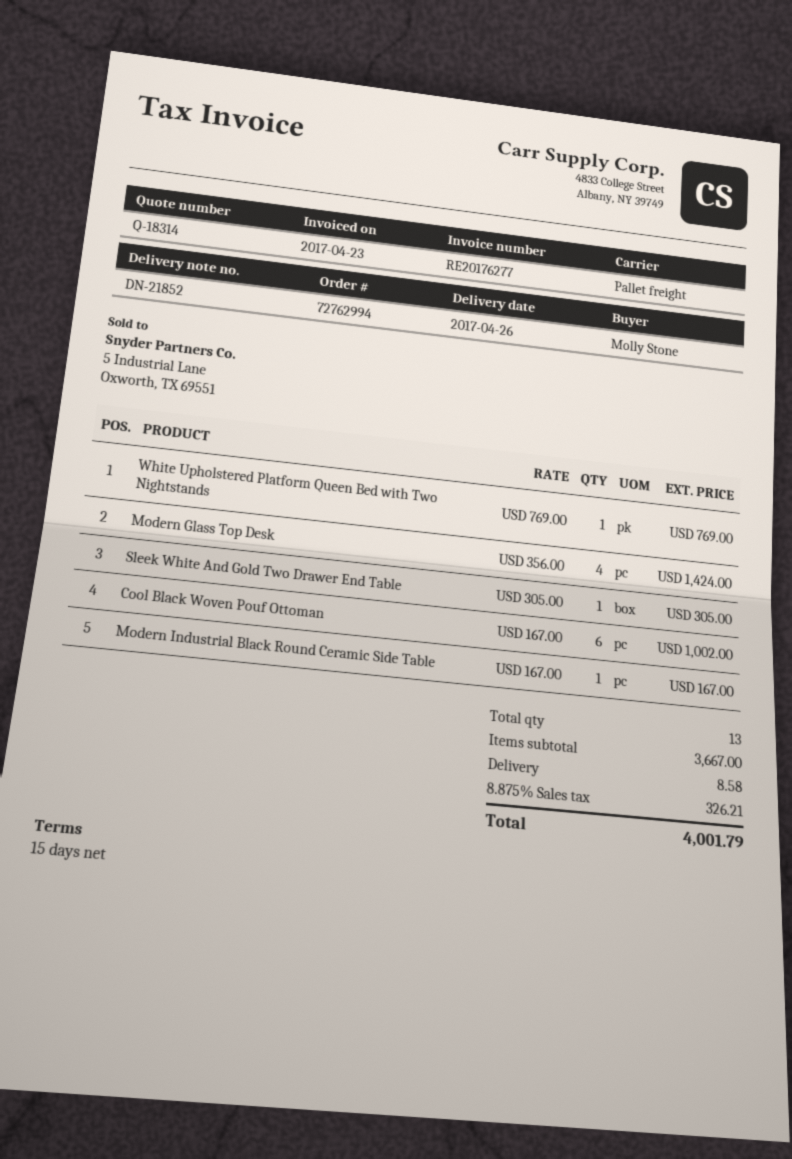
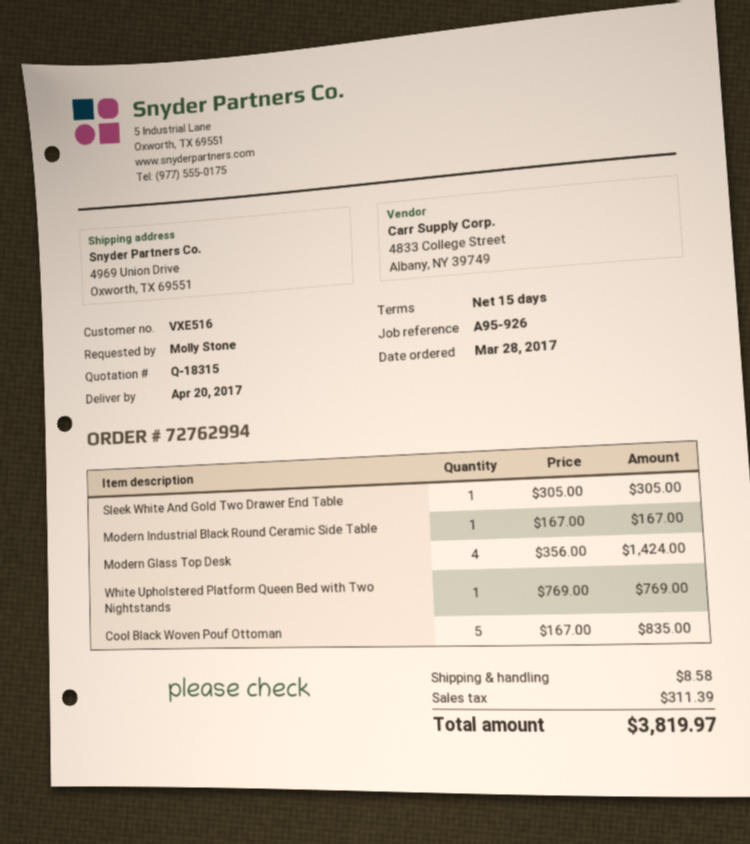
quote number: Q-18314 -> Q-18315
delivery date: 2017-04-26 -> 2017-04-20
Cool Black Woven Pouf Ottoman: 6 x 167.00 = 1002.00 -> 5 x 167.00 = 835.00
tax: 326.21 -> 311.39
total: 4001.79 -> 3819.97

